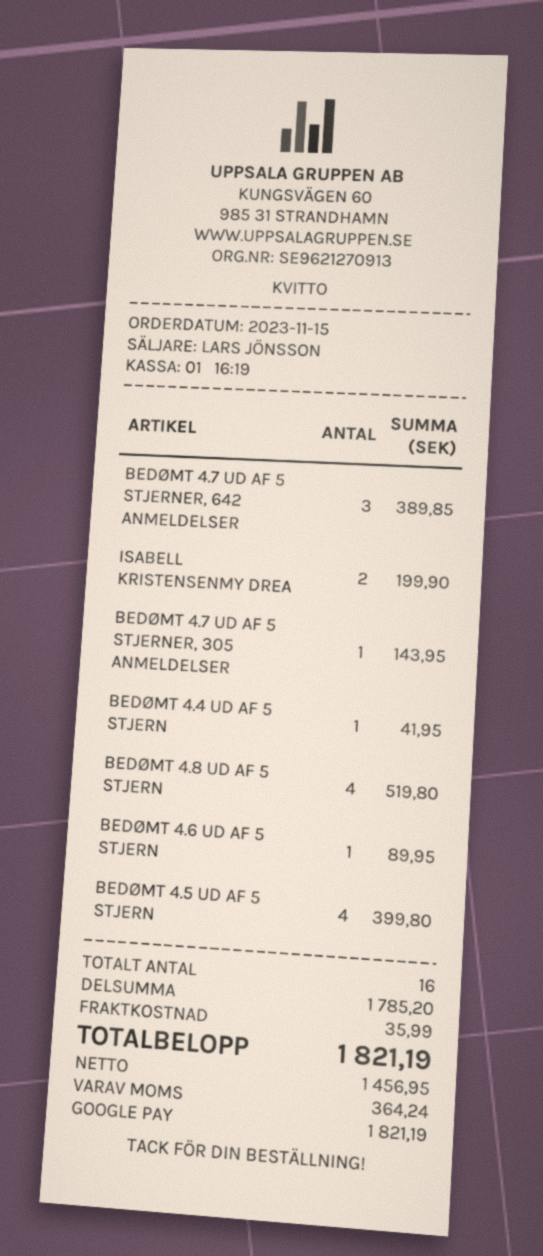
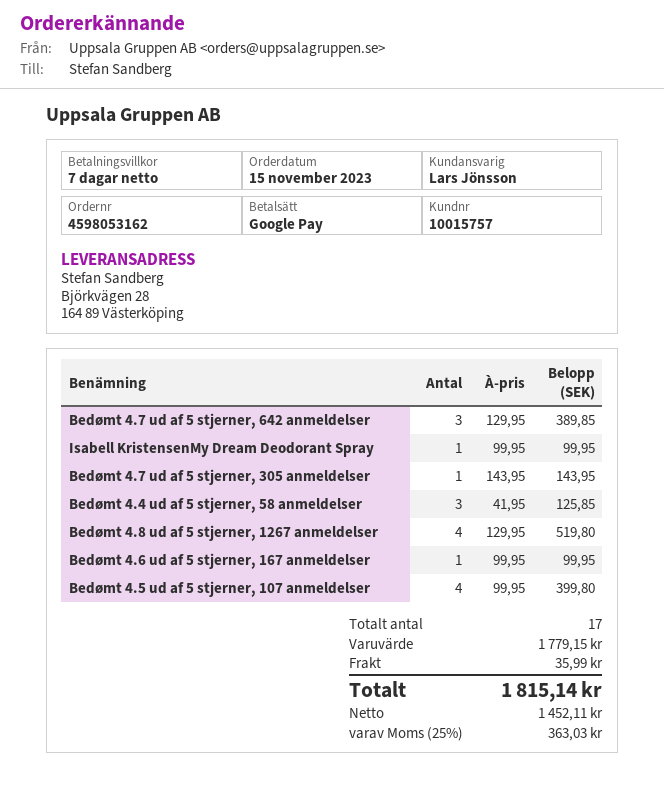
ISABELL KRISTENSENMY DREA: 2 for 199.90 -> 1 for 99.95
BEDØMT 4.4 UD AF 5 STJERN: 1 for 41.95 -> 3 for 125.85
BEDØMT 4.6 UD AF 5 STJERN: 1 for 89.95 -> 1 for 99.95
total quantity: 16 -> 17
subtotal: 1785.20 -> 1779.15
net: 1456.95 -> 1452.11
tax: 364.24 -> 363.03
total: 1821.19 -> 1815.14

